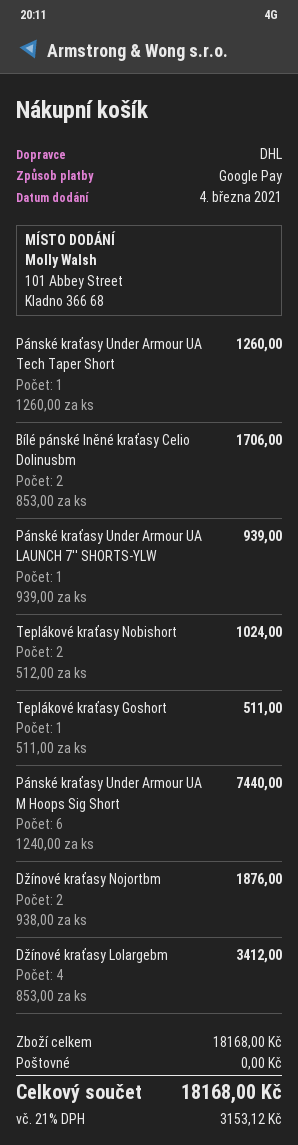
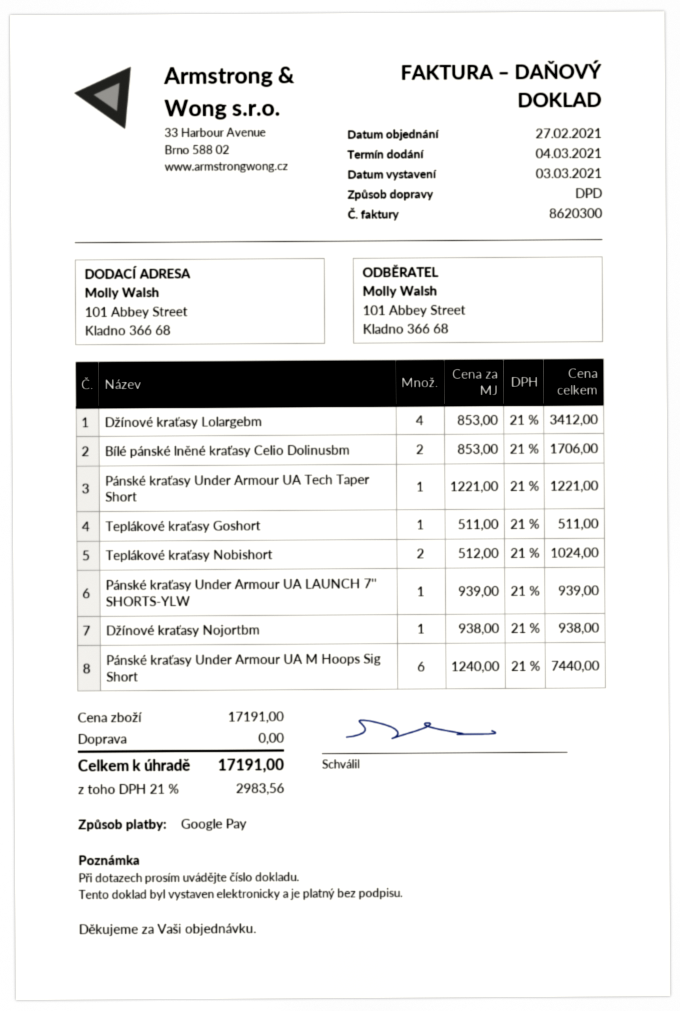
shipping method: DHL -> DPD
Pánské kraťasy Under Armour UA Tech Taper Short: 1 x 1260.00 = 1260.00 -> 1 x 1221.00 = 1221.00
Džínové kraťasy Nojortbm: 2 x 938.00 = 1876.00 -> 1 x 938.00 = 938.00
subtotal: 18168.00 -> 17191.00
tax: 21% = 3153.12 -> 21% = 2983.56
total: 18168.00 -> 17191.00

